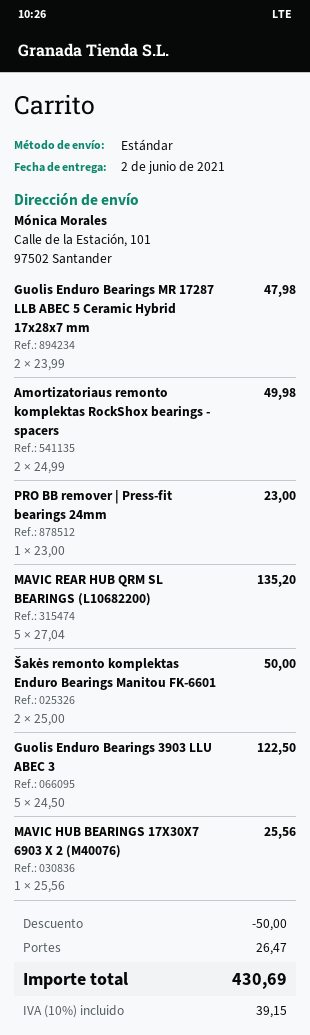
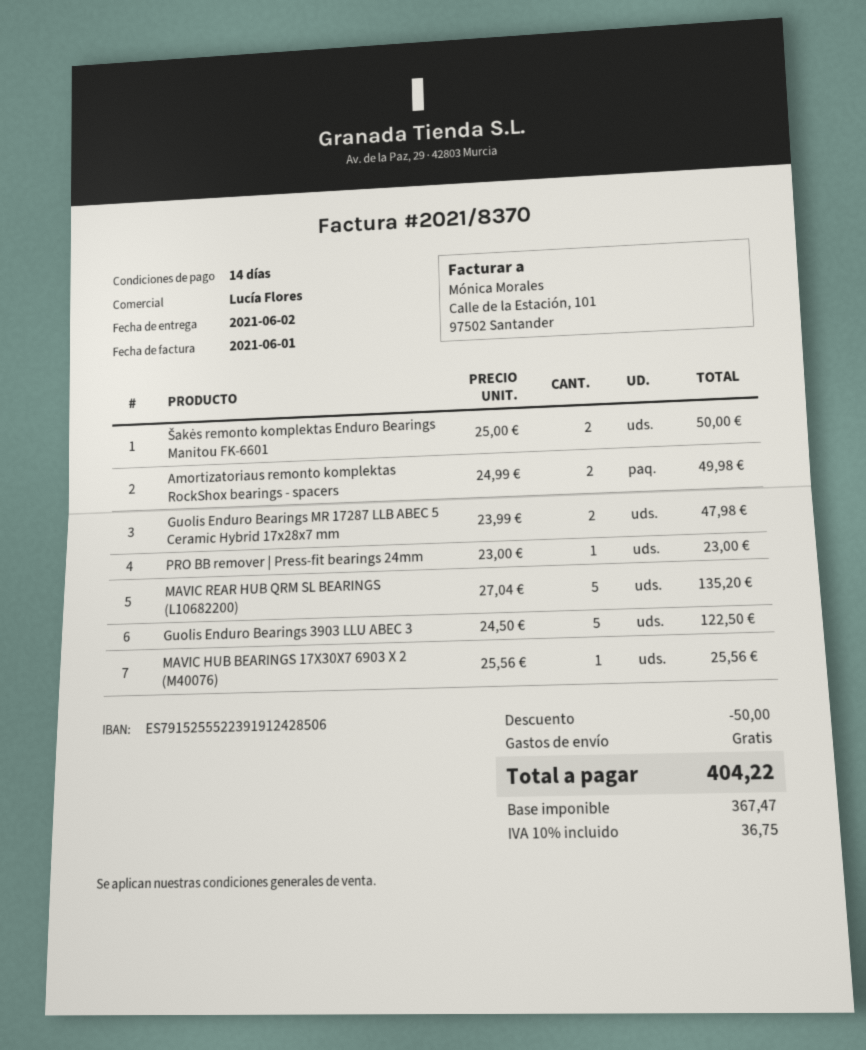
shipping: 26.47 -> 0.00
tax: 10% = 39.15 -> 10% = 36.75
total: 430.69 -> 404.22

